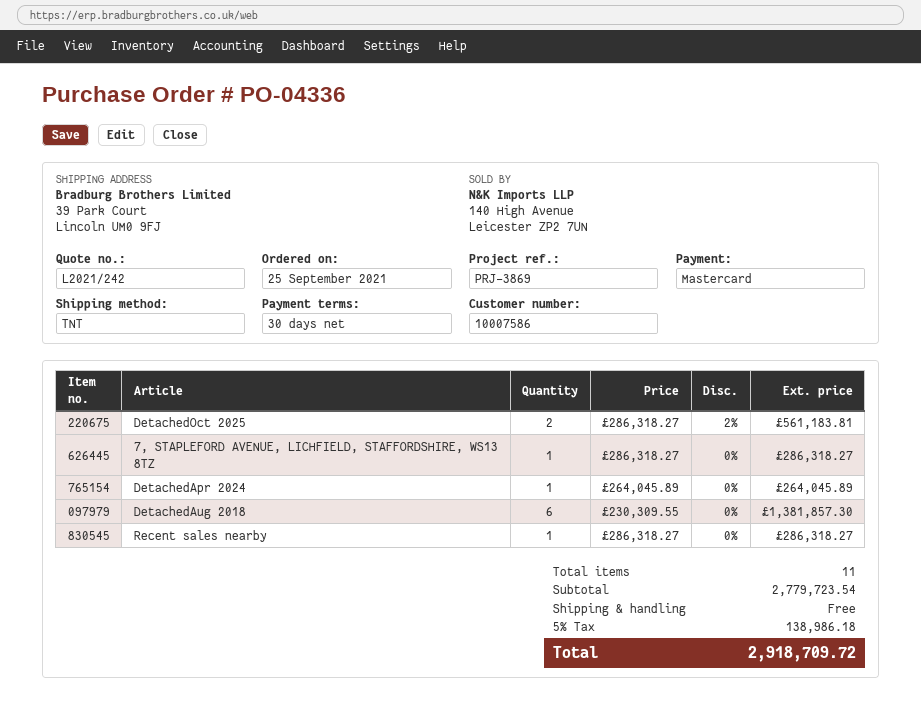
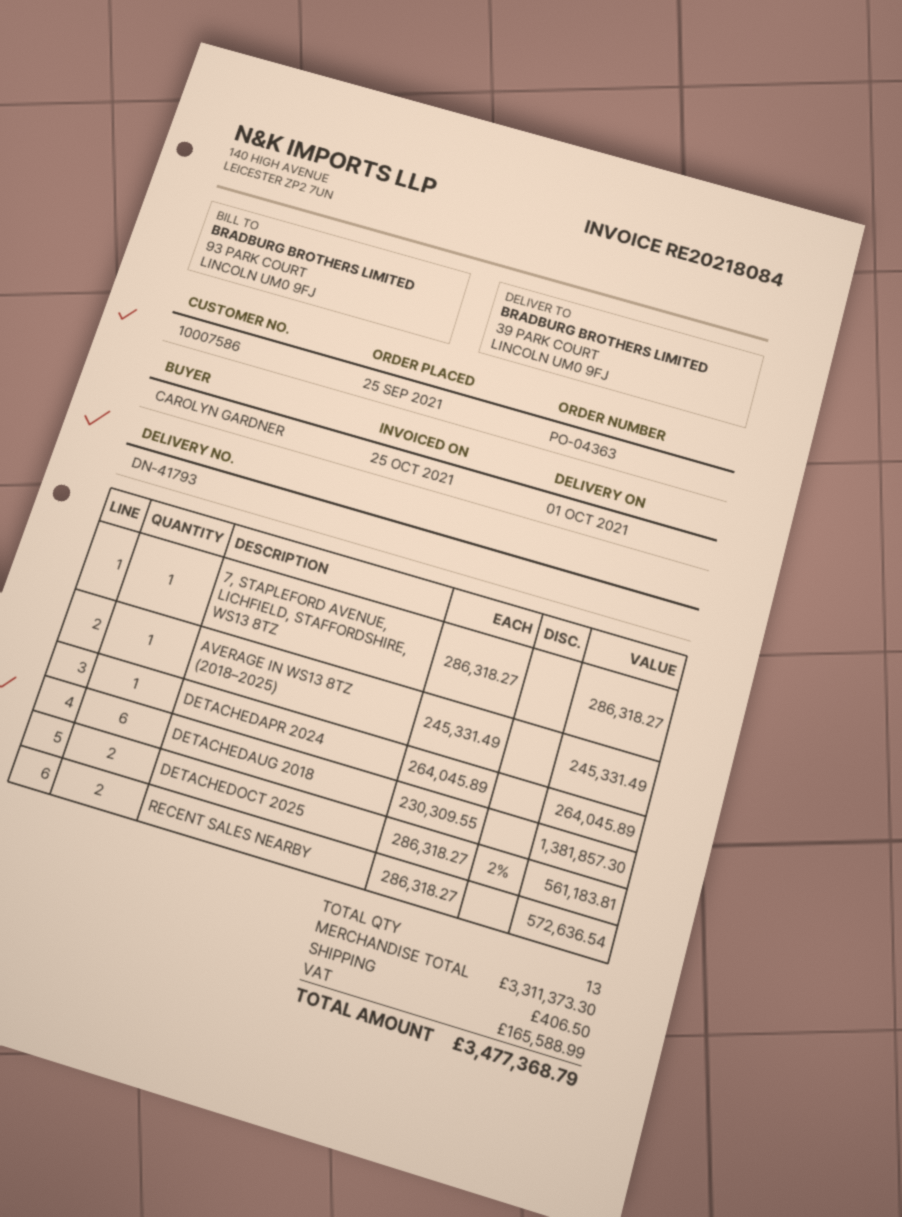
order number: PO-04336 -> PO-04363
Recent sales nearby: 1 x 286318.27 = 286318.27 -> 2 x 286318.27 = 572636.54
AVERAGE IN WS13 8TZ (2018–2025): none -> 1 x 245331.49 = 245331.49
total quantity: 11 -> 13
subtotal: 2779723.54 -> 3311373.30
shipping: 0.00 -> 406.50
tax: 138986.18 -> 165588.99
total: 2918709.72 -> 3477368.79

